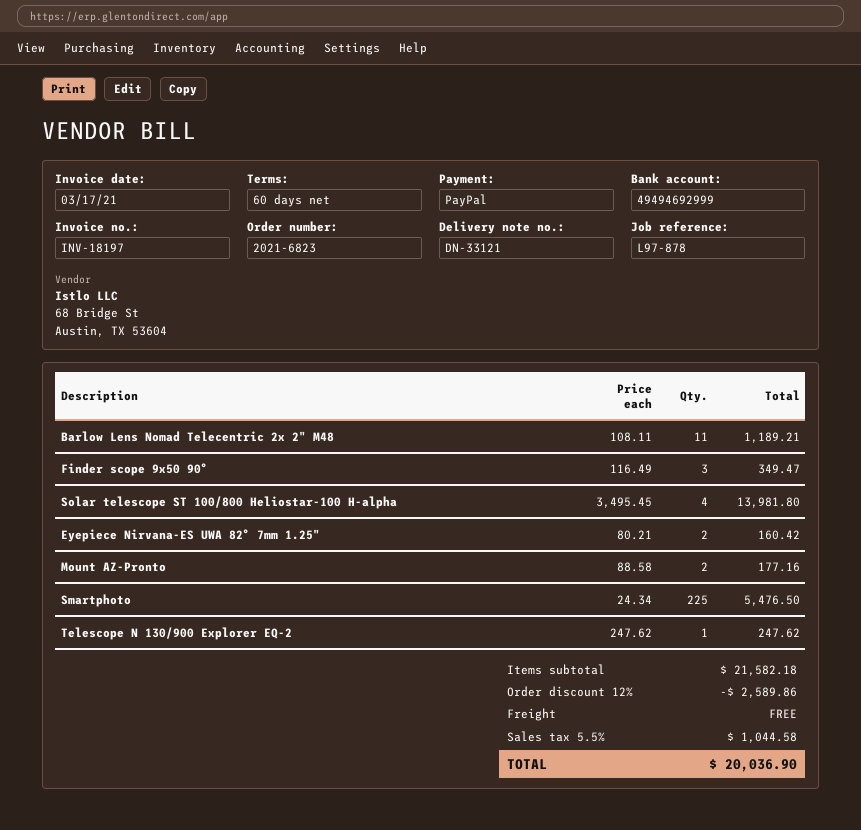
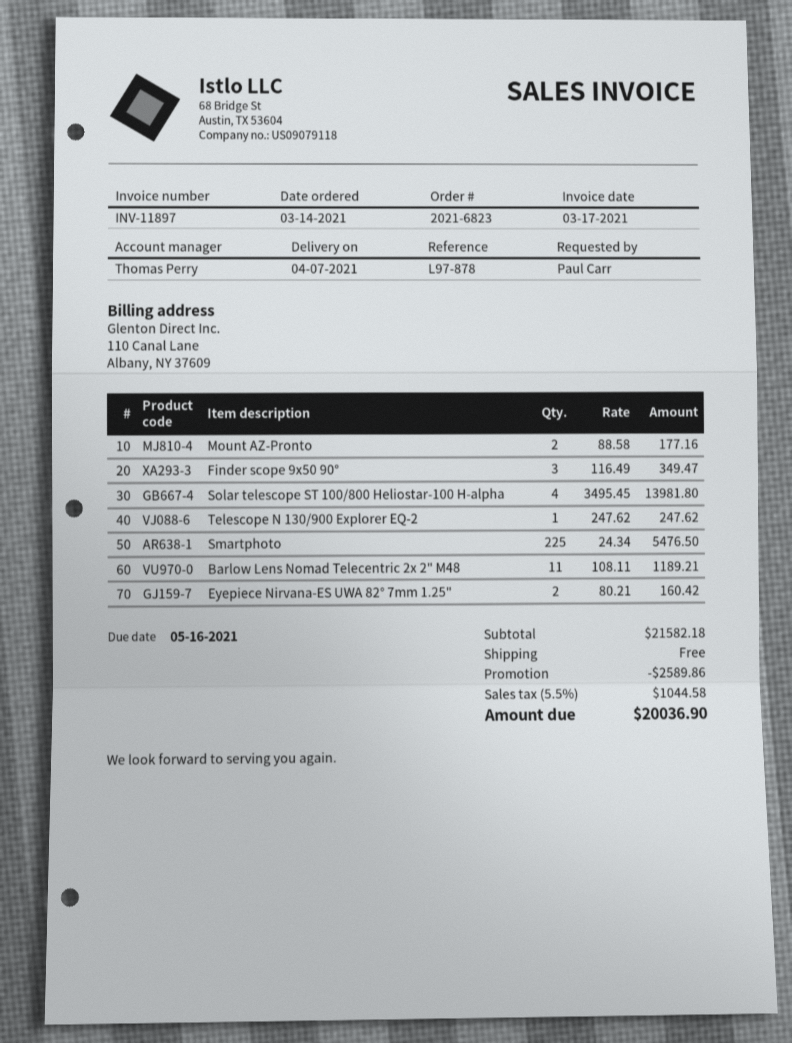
invoice number: INV-18197 -> INV-11897

